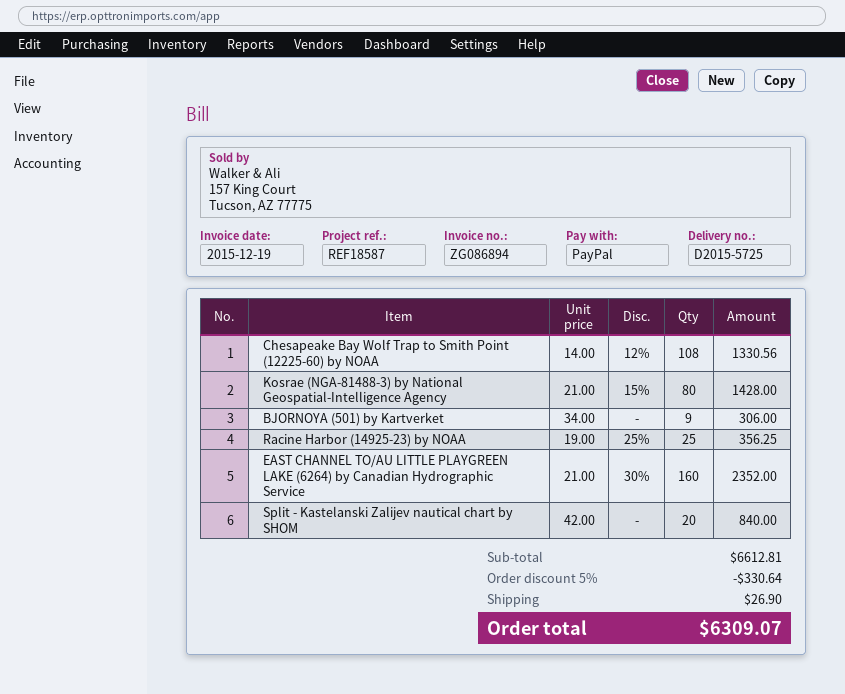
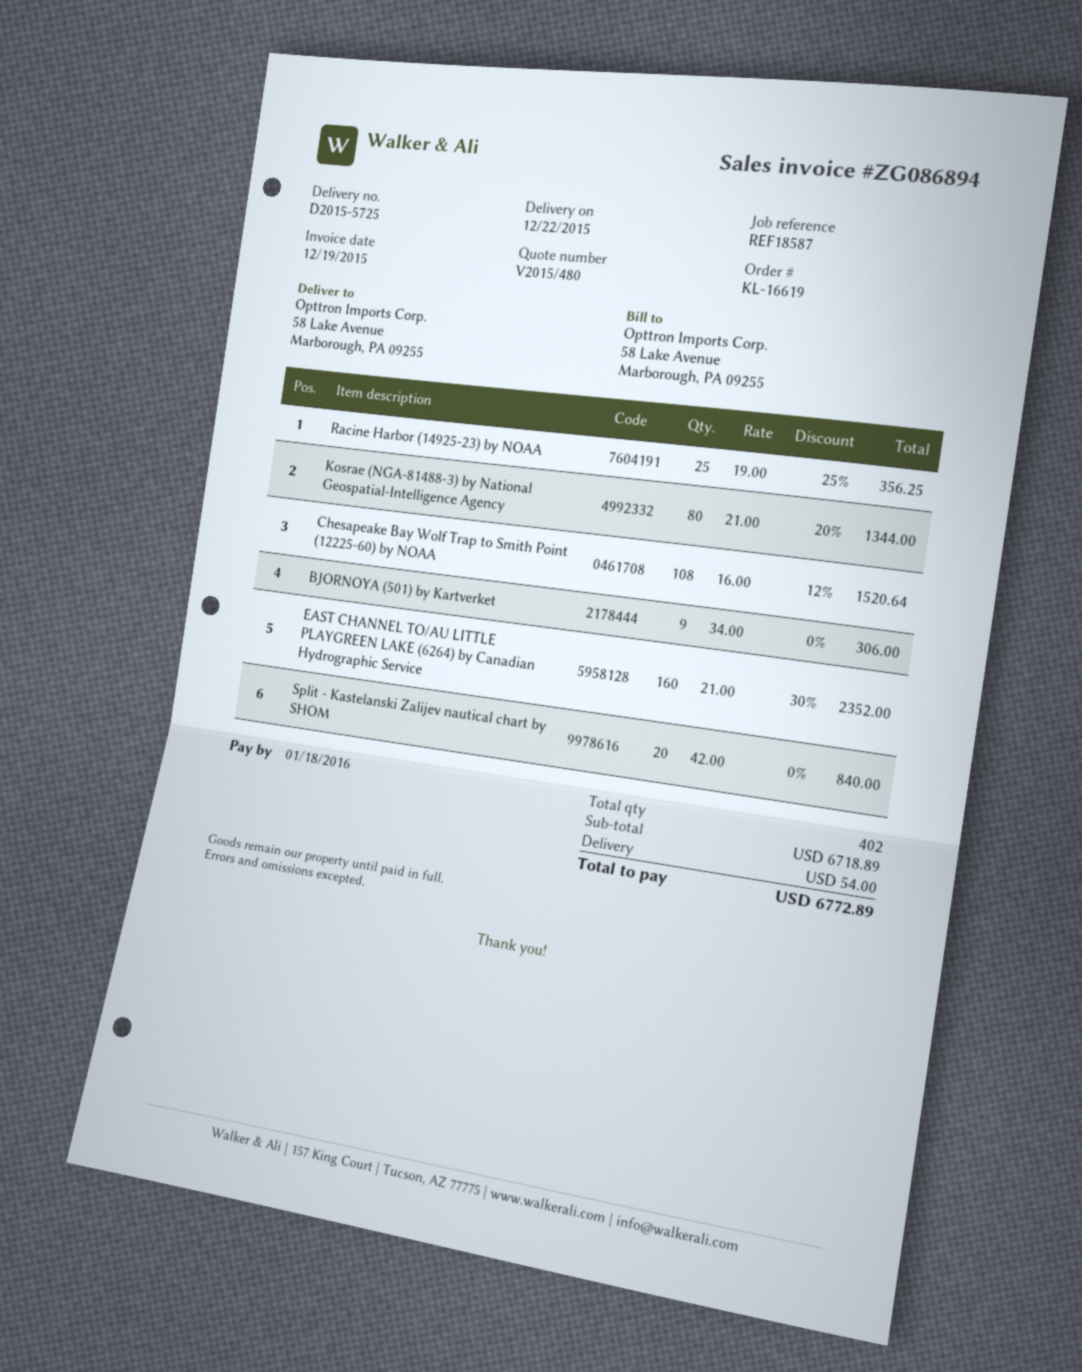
Chesapeake Bay Wolf Trap to Smith Point (12225-60) by NOAA: 108 x 14.00 - 12% = 1330.56 -> 108 x 16.00 - 12% = 1520.64
Kosrae (NGA-81488-3) by National Geospatial-Intelligence Agency: 80 x 21.00 - 15% = 1428.00 -> 80 x 21.00 - 20% = 1344.00
subtotal: 6612.81 -> 6718.89
discount: 5% = 330.64 -> none
shipping: 26.90 -> 54.00
total: 6309.07 -> 6772.89

